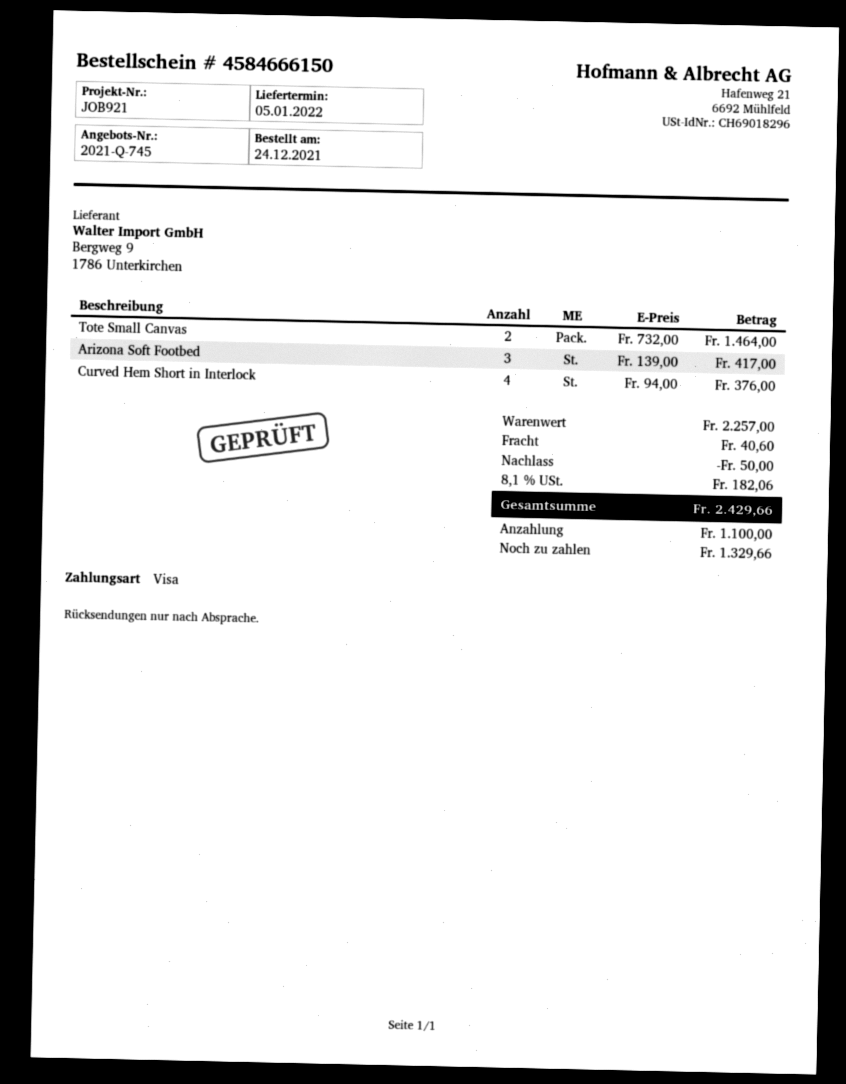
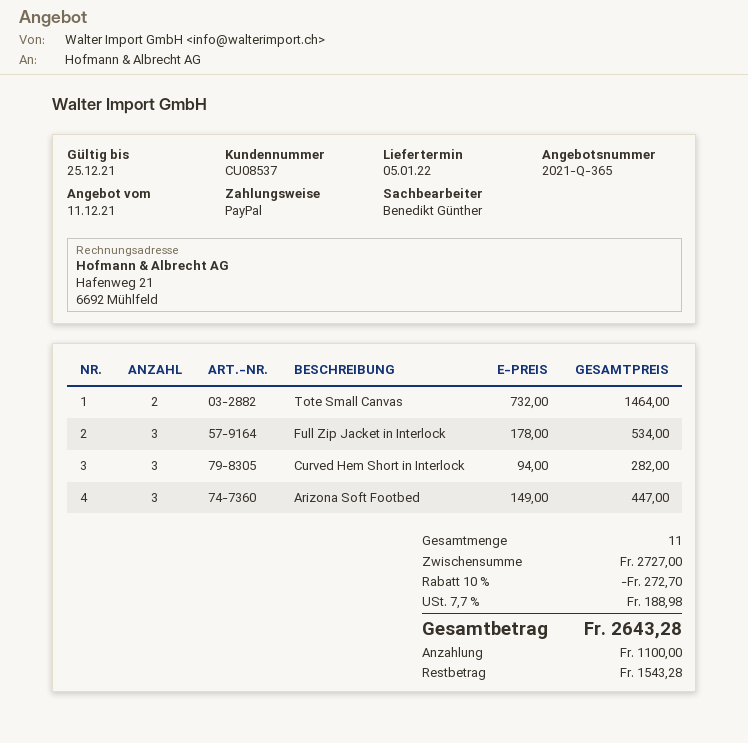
quote number: 2021-Q-745 -> 2021-Q-365
payment method: Visa -> PayPal
Arizona Soft Footbed: 3 x 139.00 = 417.00 -> 3 x 149.00 = 447.00
Curved Hem Short in Interlock: 4 x 94.00 = 376.00 -> 3 x 94.00 = 282.00
Full Zip Jacket in Interlock: none -> 3 x 178.00 = 534.00
subtotal: 2257.00 -> 2727.00
discount: 50.00 -> 272.70
shipping: 40.60 -> none
tax: 8.1% = 182.06 -> 7.7% = 188.98
total: 2429.66 -> 2643.28
balance: 1329.66 -> 1543.28

